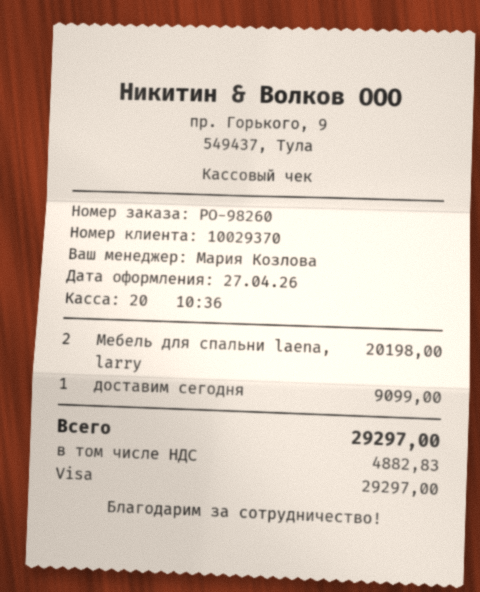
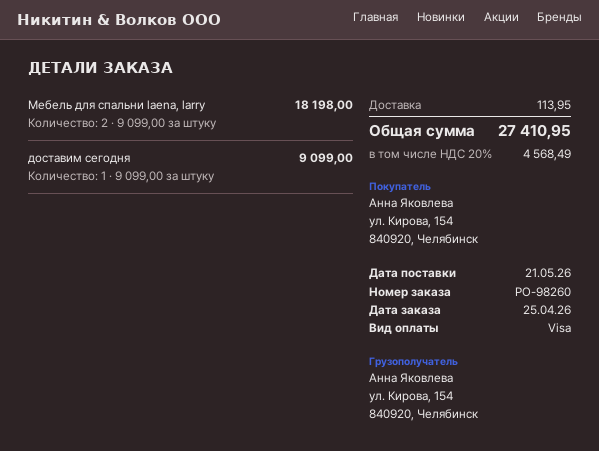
order date: 2026-04-27 -> 2026-04-25
Мебель для спальни laena, larry: 2 for 20198.00 -> 2 for 18198.00
shipping: none -> 113.95
tax: 4882.83 -> 4568.49
total: 29297.00 -> 27410.95

